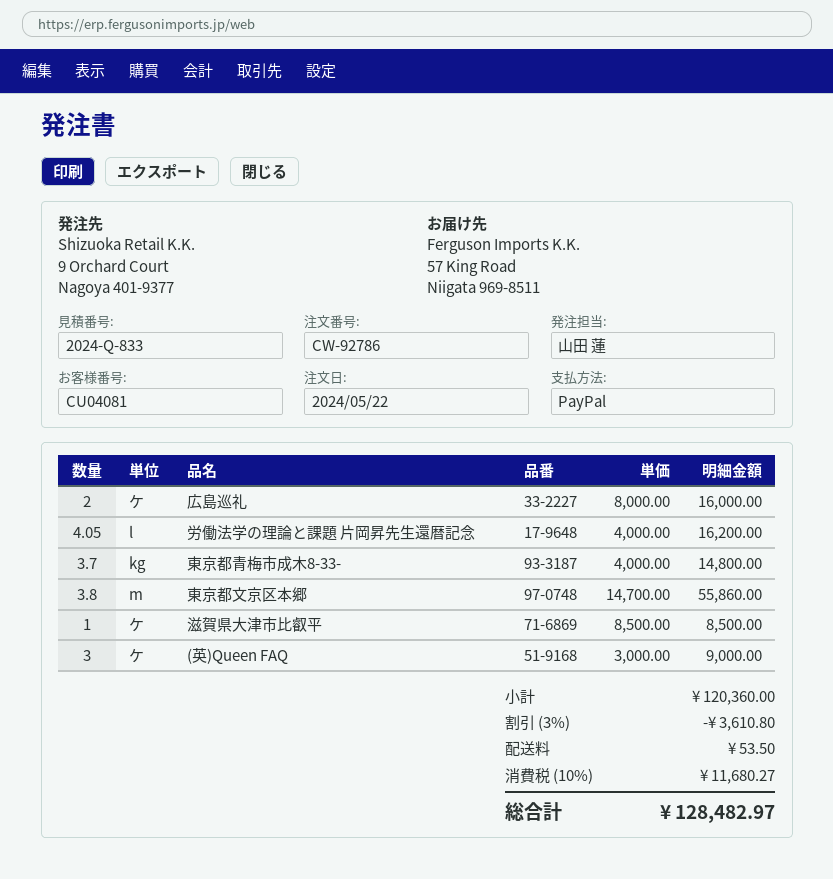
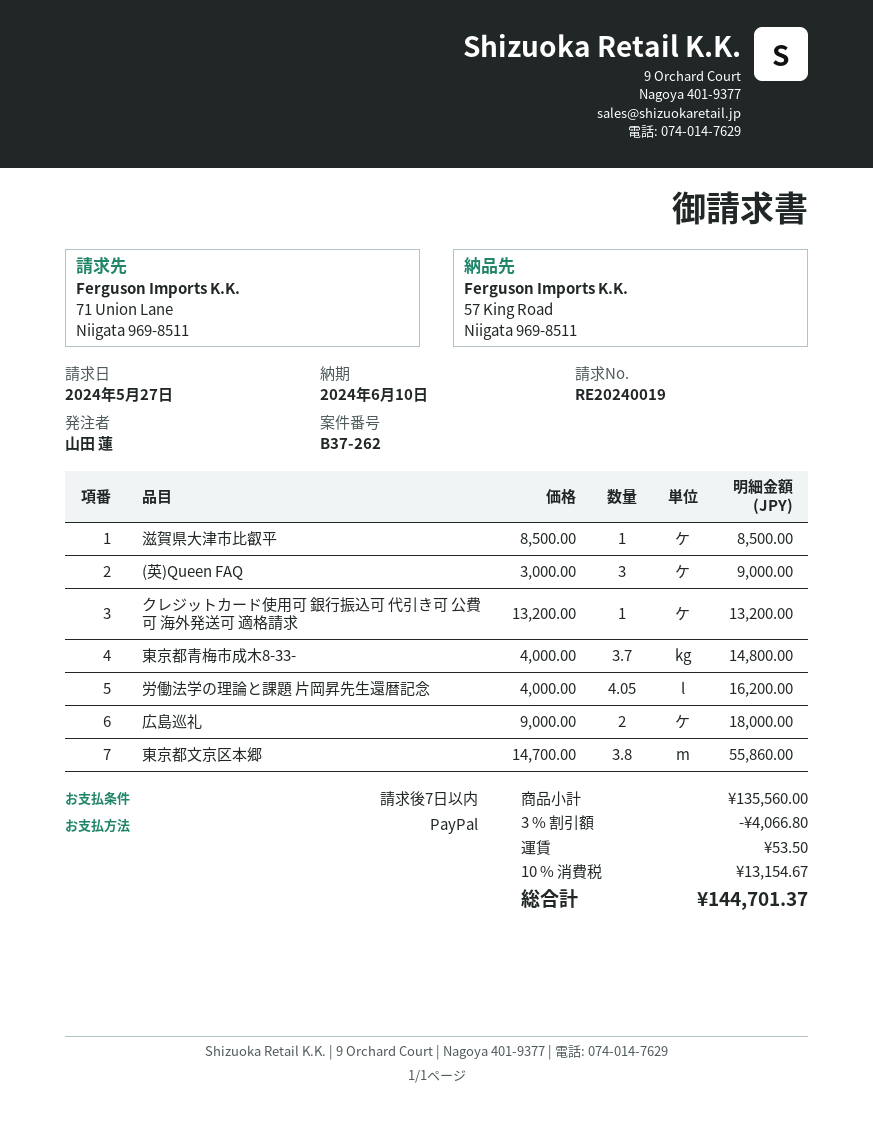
広島巡礼: 2 x 8000.00 = 16000.00 -> 2 x 9000.00 = 18000.00
クレジットカード使用可 銀行振込可 代引き可 公費可 海外発送可 適格請求: none -> 1 x 13200.00 = 13200.00
subtotal: 120360.00 -> 135560.00
discount: 3% = 3610.80 -> 3% = 4066.80
tax: 10% = 11680.27 -> 10% = 13154.67
total: 128482.97 -> 144701.37

